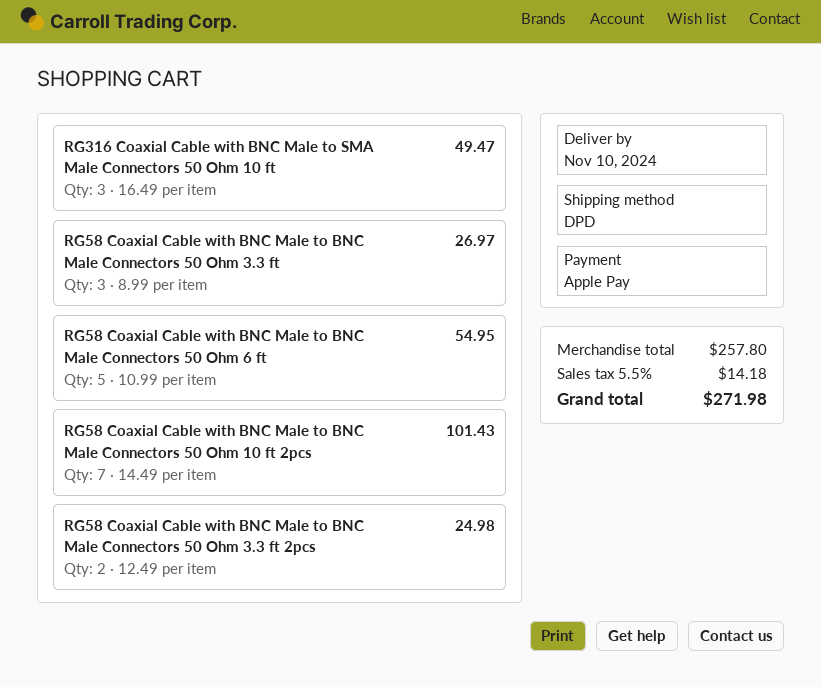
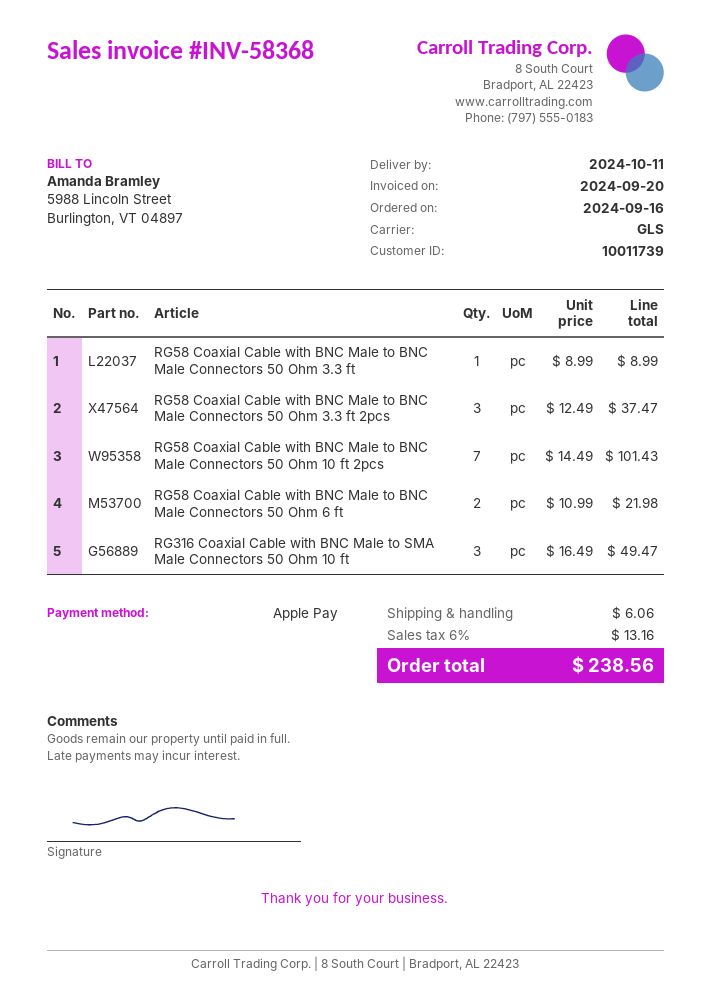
delivery date: 2024-11-10 -> 2024-10-11
shipping method: DPD -> GLS
RG58 Coaxial Cable with BNC Male to BNC Male Connectors 50 Ohm 3.3 ft: 3 x 8.99 = 26.97 -> 1 x 8.99 = 8.99
RG58 Coaxial Cable with BNC Male to BNC Male Connectors 50 Ohm 6 ft: 5 x 10.99 = 54.95 -> 2 x 10.99 = 21.98
RG58 Coaxial Cable with BNC Male to BNC Male Connectors 50 Ohm 3.3 ft 2pcs: 2 x 12.49 = 24.98 -> 3 x 12.49 = 37.47
shipping: none -> 6.06
tax: 5.5% = 14.18 -> 6% = 13.16
total: 271.98 -> 238.56

